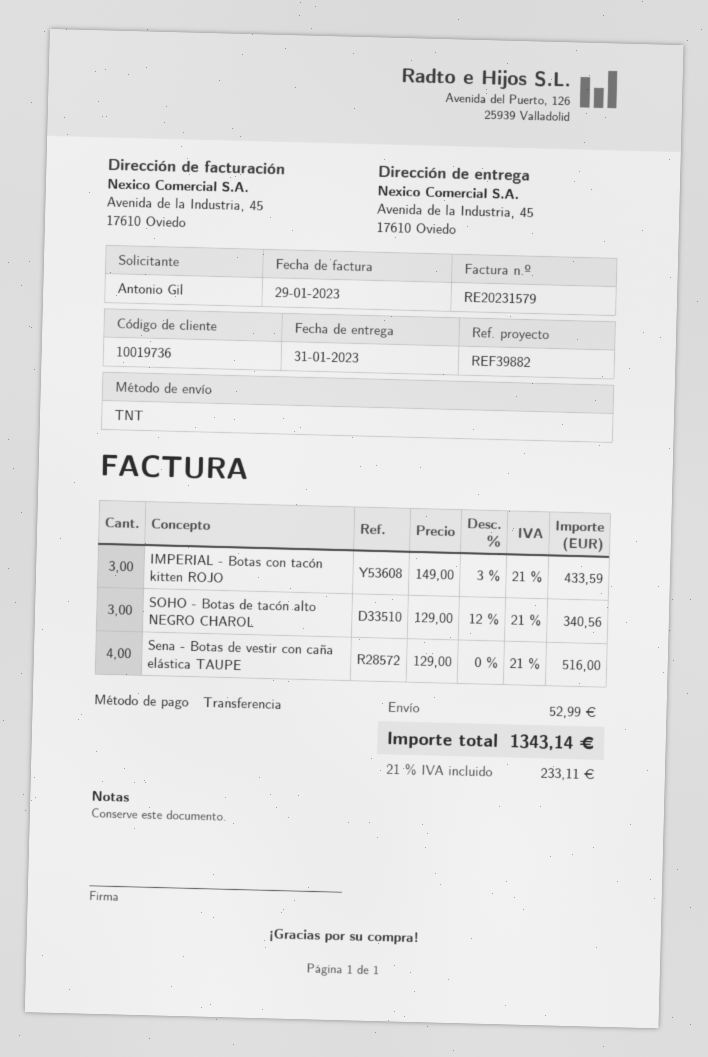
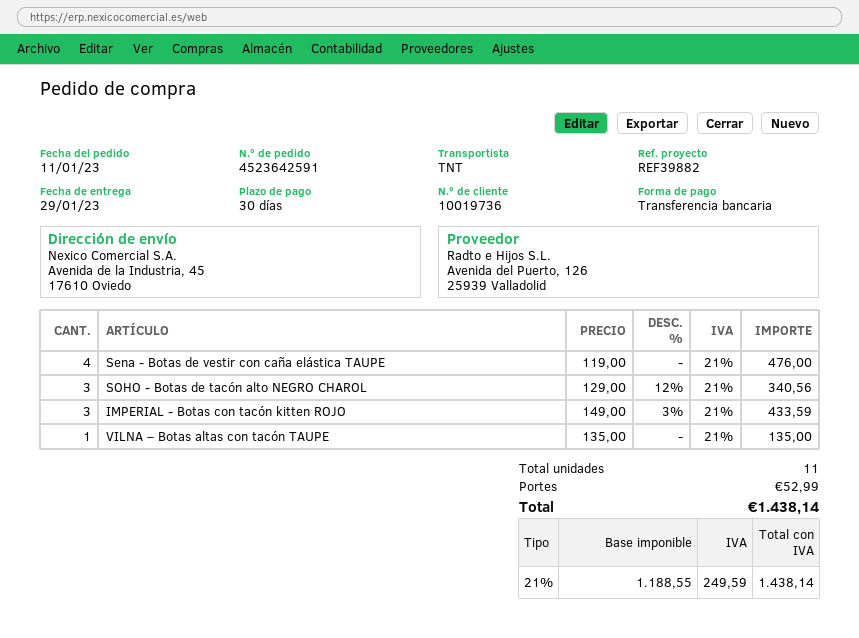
delivery date: 2023-01-31 -> 2023-01-29
Sena - Botas de vestir con caña elástica TAUPE: 4 x 129.00 = 516.00 -> 4 x 119.00 = 476.00
VILNA – Botas altas con tacón TAUPE: none -> 1 x 135.00 = 135.00
tax: 21% = 233.11 -> 21% = 249.59
total: 1343.14 -> 1438.14

